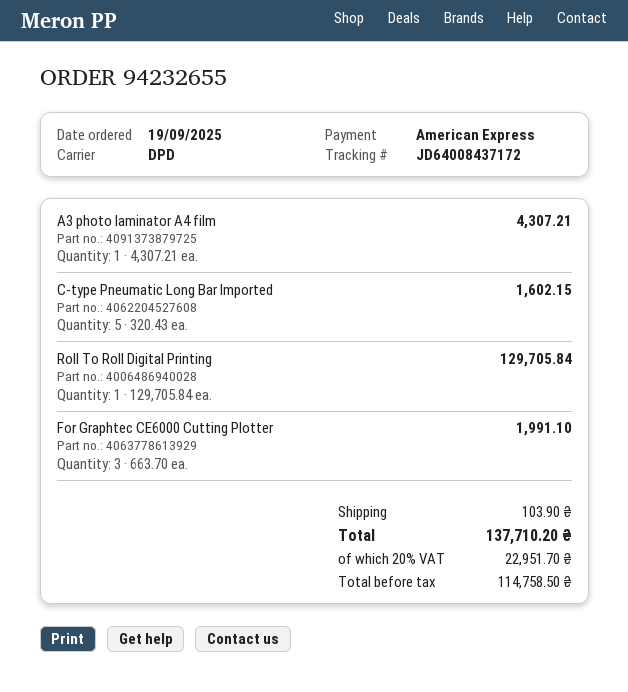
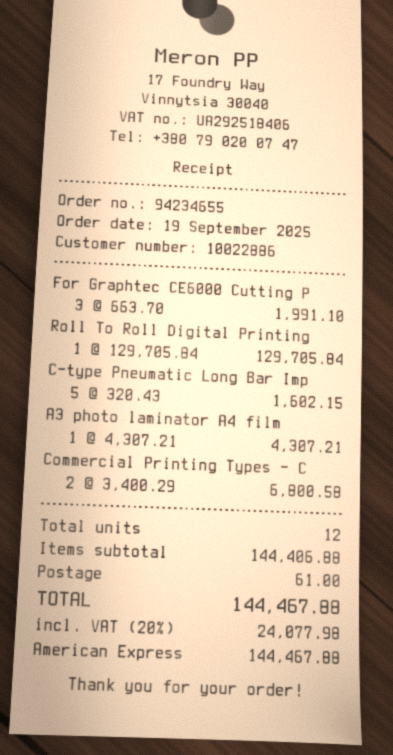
order number: 94232655 -> 94234655
Commercial Printing Types - C: none -> 2 x 3400.29 = 6800.58
shipping: 103.90 -> 61.00
tax: 20% = 22951.70 -> 20% = 24077.98
total: 137710.20 -> 144467.88

